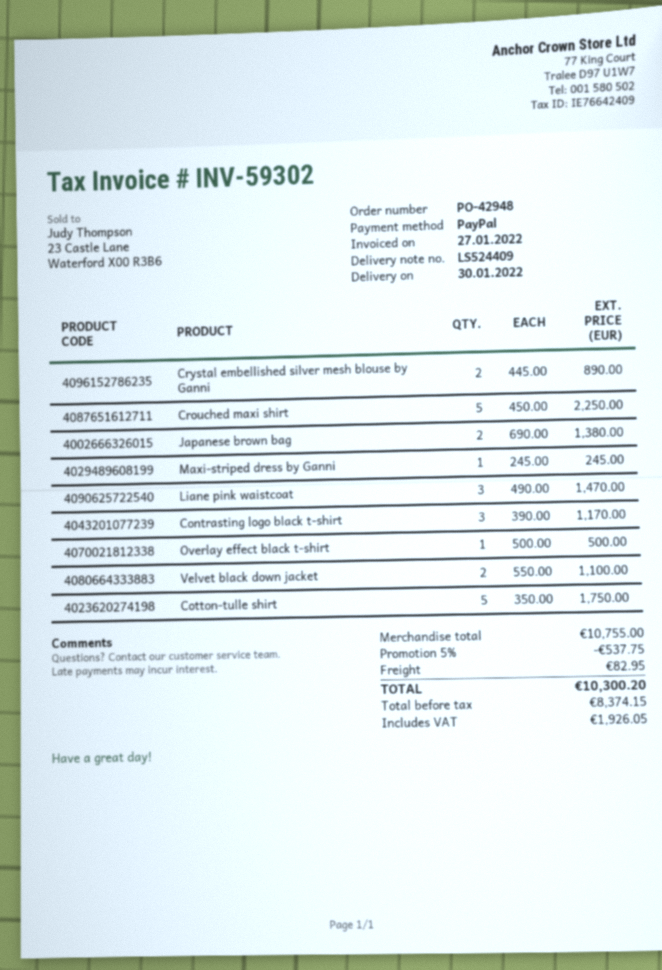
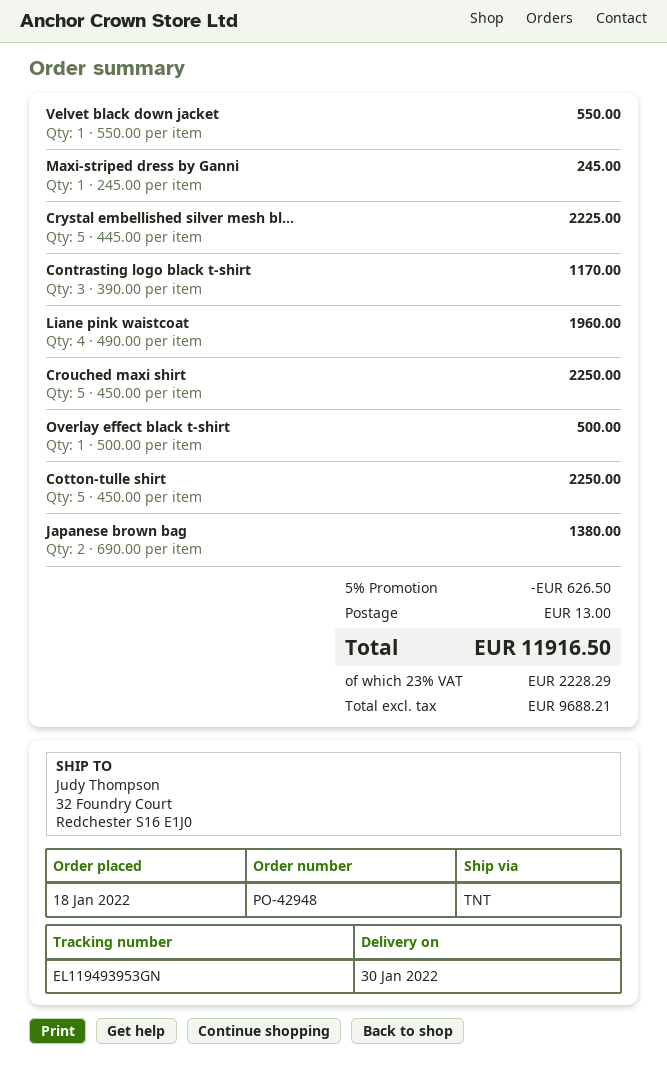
Crystal embellished silver mesh blouse by Ganni: 2 x 445.00 = 890.00 -> 5 x 445.00 = 2225.00
Liane pink waistcoat: 3 x 490.00 = 1470.00 -> 4 x 490.00 = 1960.00
Velvet black down jacket: 2 x 550.00 = 1100.00 -> 1 x 550.00 = 550.00
Cotton-tulle shirt: 5 x 350.00 = 1750.00 -> 5 x 450.00 = 2250.00
discount: 5% = 537.75 -> 5% = 626.50
shipping: 82.95 -> 13.00
net: 8374.15 -> 9688.21
tax: 1926.05 -> 2228.29
total: 10300.20 -> 11916.50

